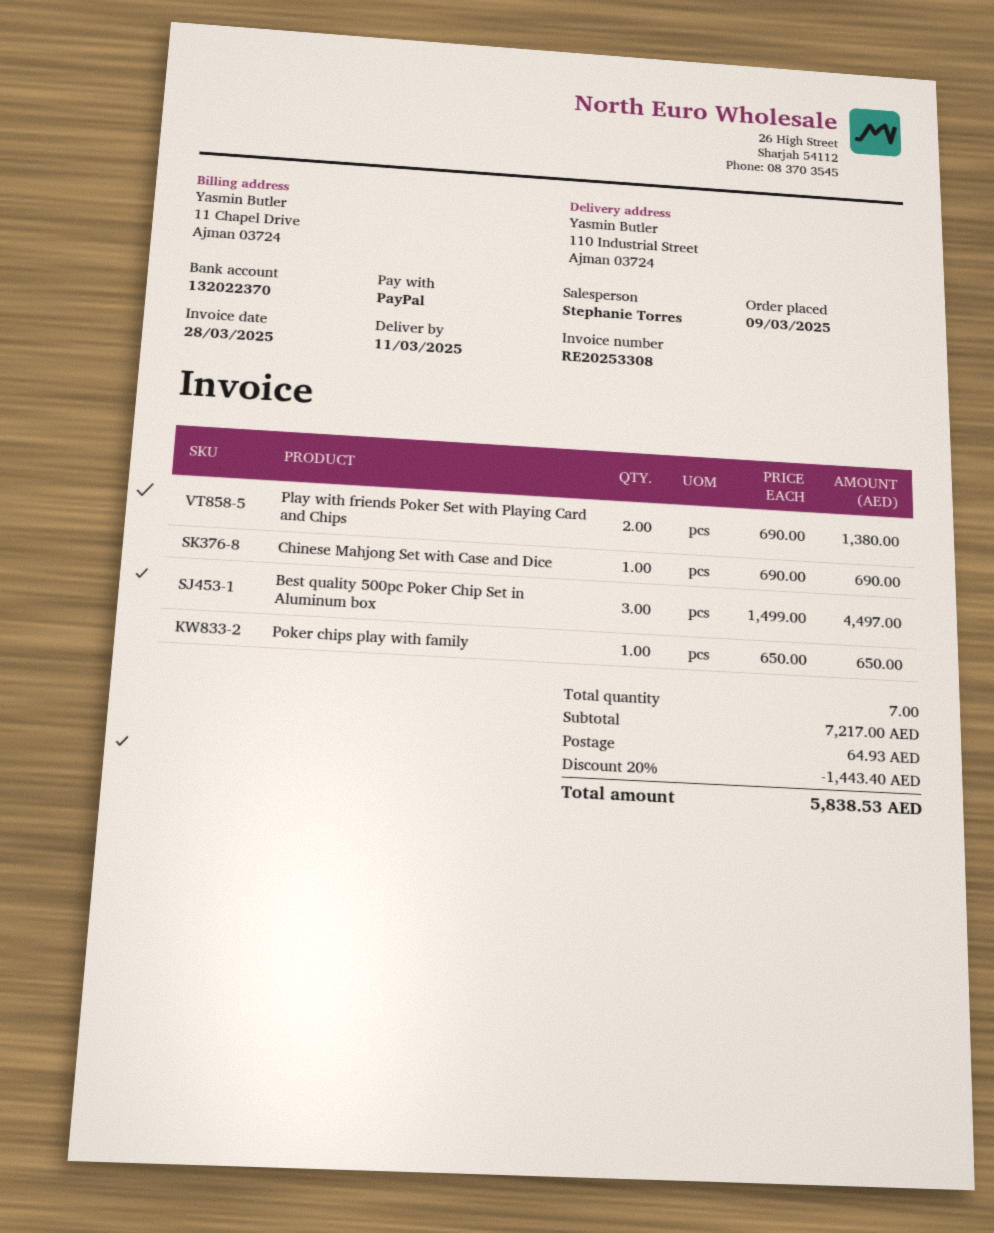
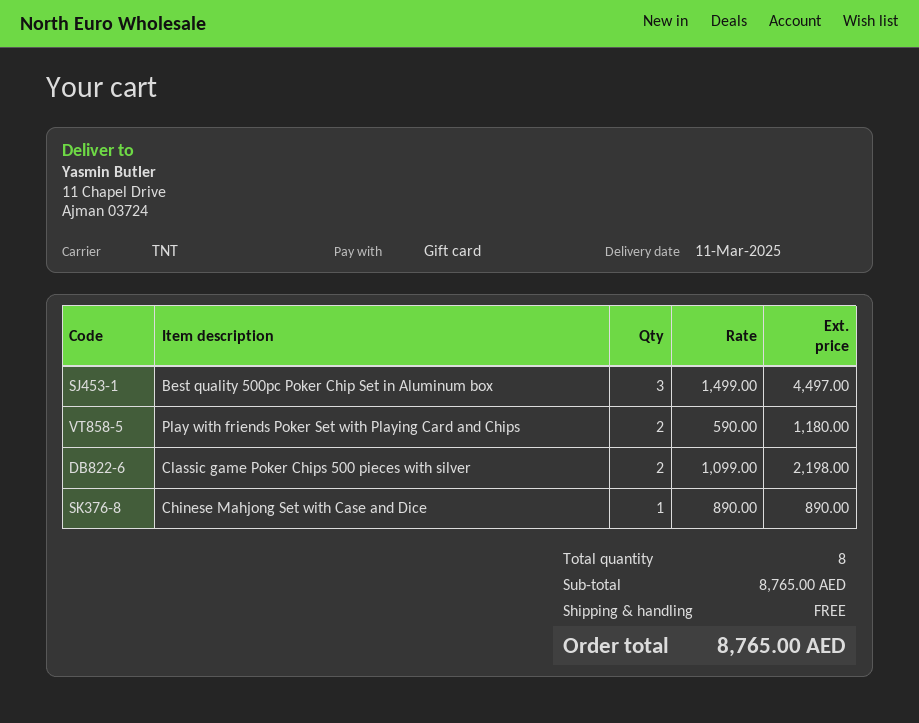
payment method: PayPal -> gift card
ship to: 110 Industrial Street, Ajman 03724 -> 11 Chapel Drive, Ajman 03724
Play with friends Poker Set with Playing Card and Chips: 2 x 690.00 = 1380.00 -> 2 x 590.00 = 1180.00
Chinese Mahjong Set with Case and Dice: 1 x 690.00 = 690.00 -> 1 x 890.00 = 890.00
Poker chips play with family: 1 x 650.00 = 650.00 -> none
Classic game Poker Chips 500 pieces with silver: none -> 2 x 1099.00 = 2198.00
total quantity: 7 -> 8
subtotal: 7217.00 -> 8765.00
discount: 20% = 1443.40 -> none
shipping: 64.93 -> 0.00
total: 5838.53 -> 8765.00

